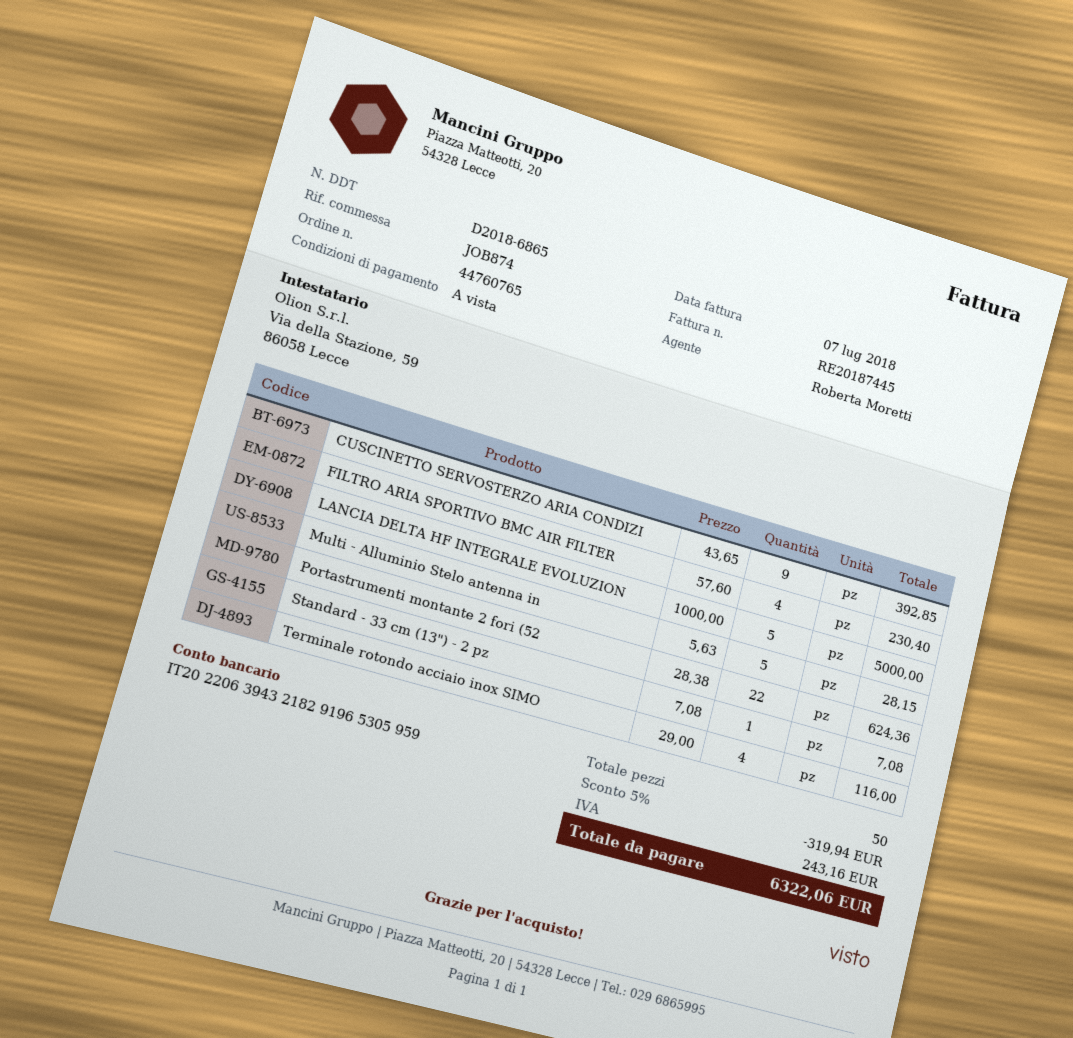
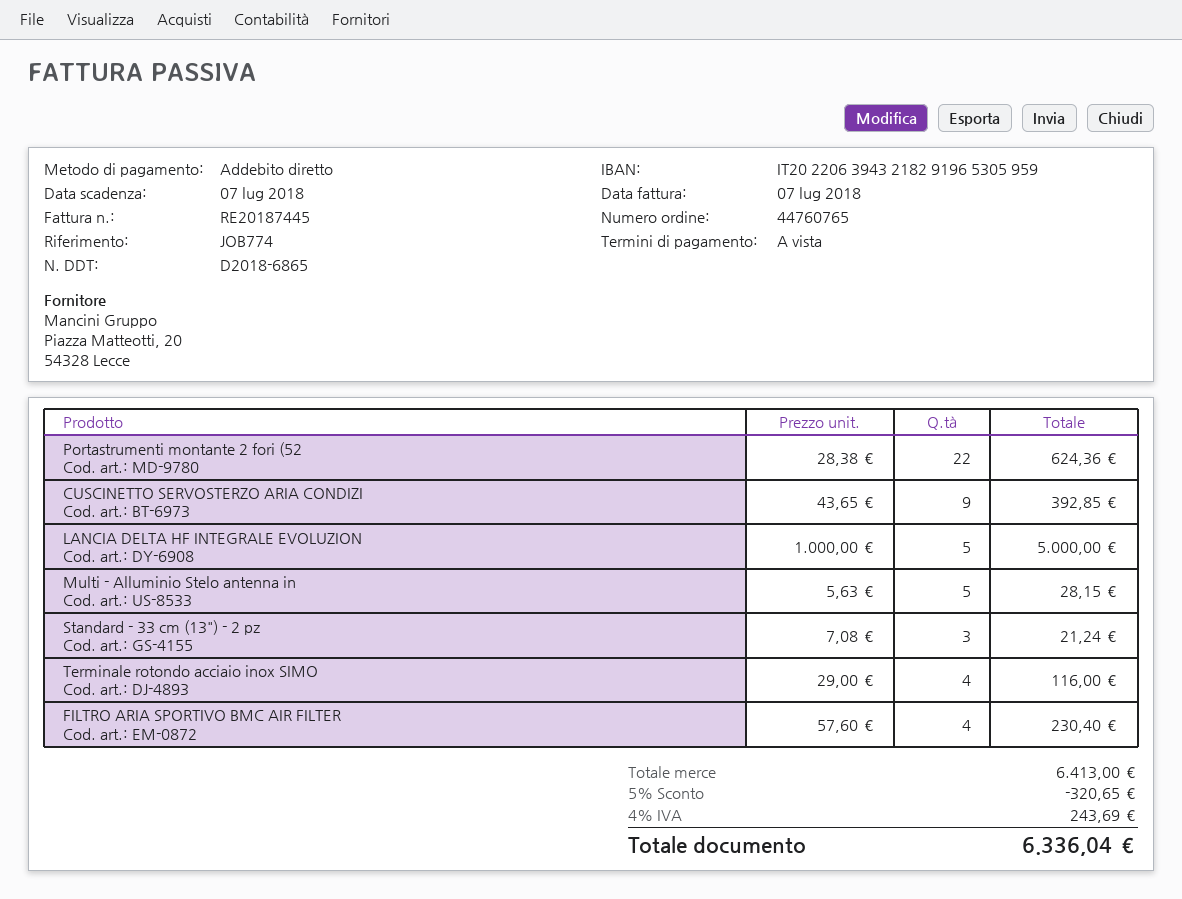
reference: JOB874 -> JOB774
Standard - 33 cm (13") - 2 pz: 1 x 7.08 = 7.08 -> 3 x 7.08 = 21.24
discount: 5% = 319.94 -> 5% = 320.65
tax: 243.16 -> 243.69
total: 6322.06 -> 6336.04

